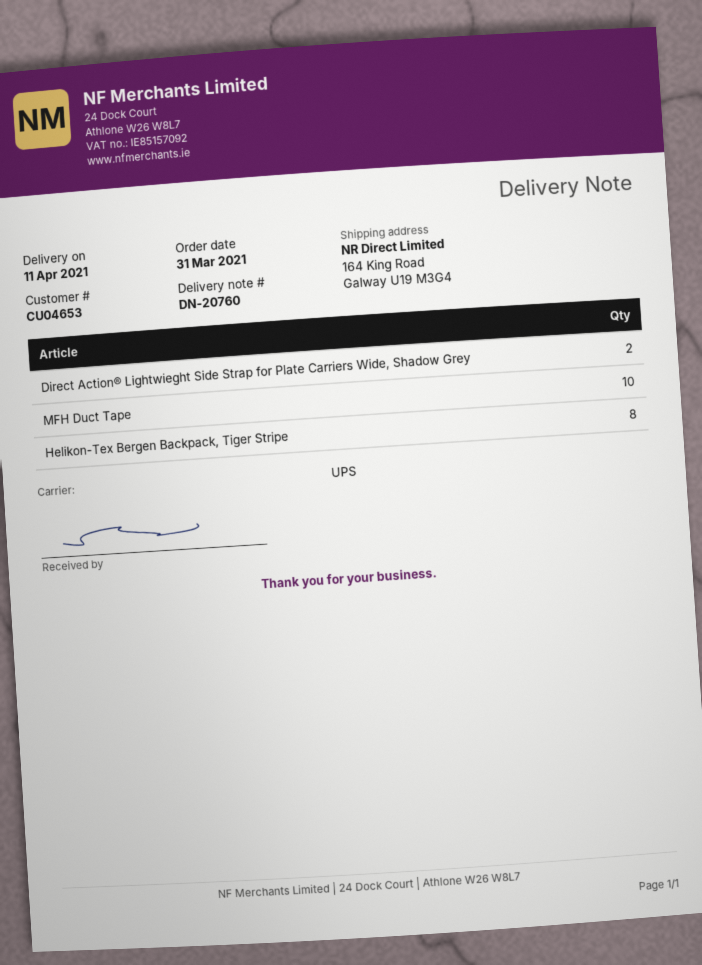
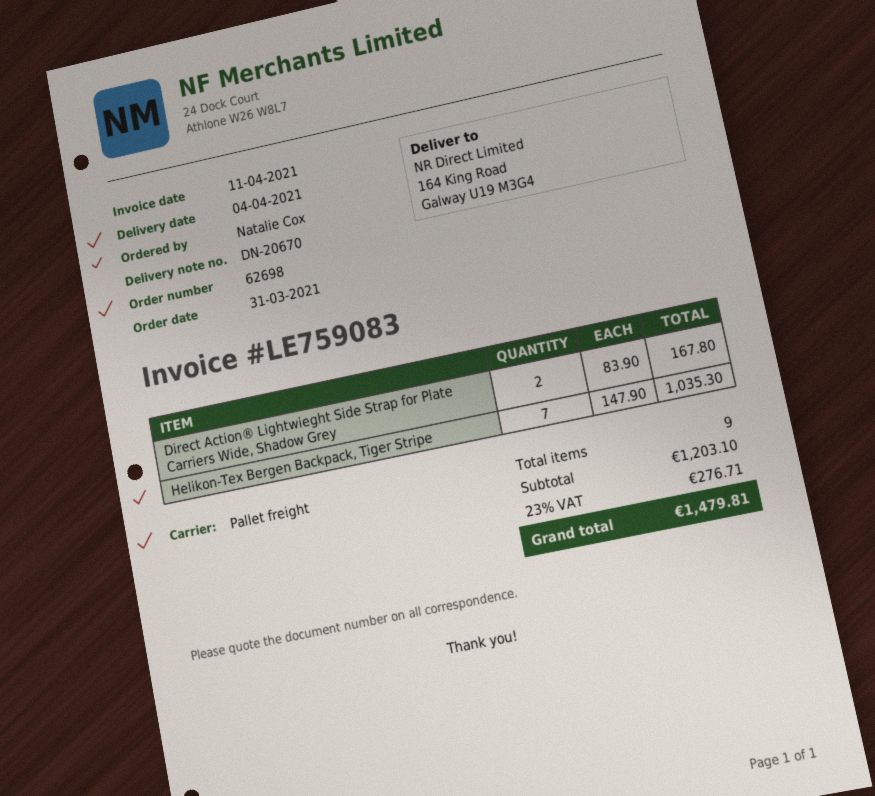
delivery note number: DN-20760 -> DN-20670
delivery date: 2021-04-11 -> 2021-04-04
shipping method: UPS -> pallet freight
MFH Duct Tape: 10 -> none
Helikon-Tex Bergen Backpack, Tiger Stripe: 8 -> 7

